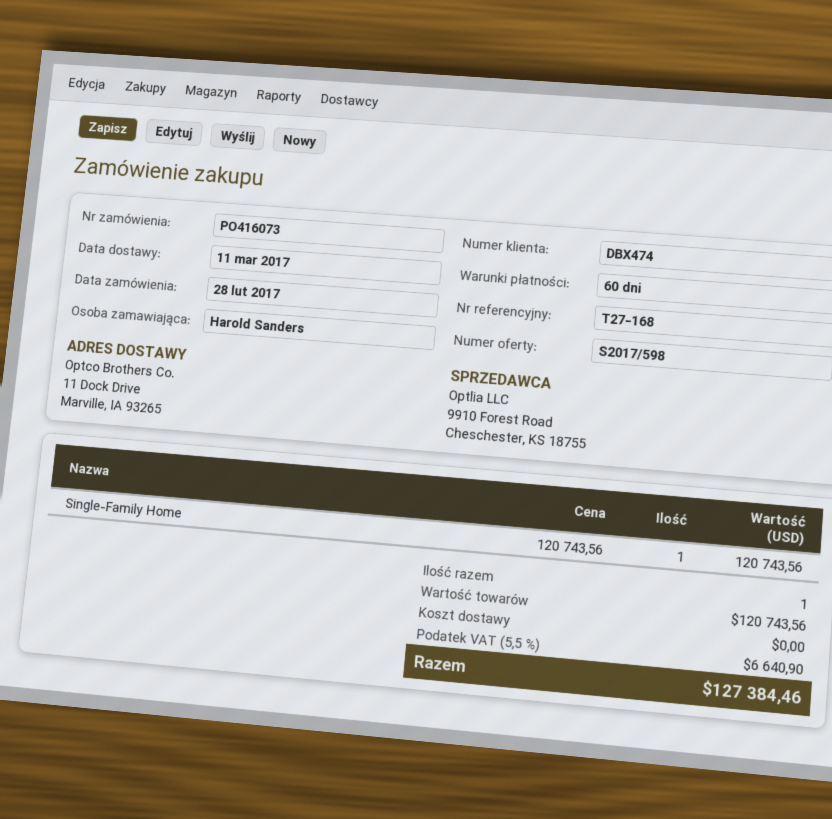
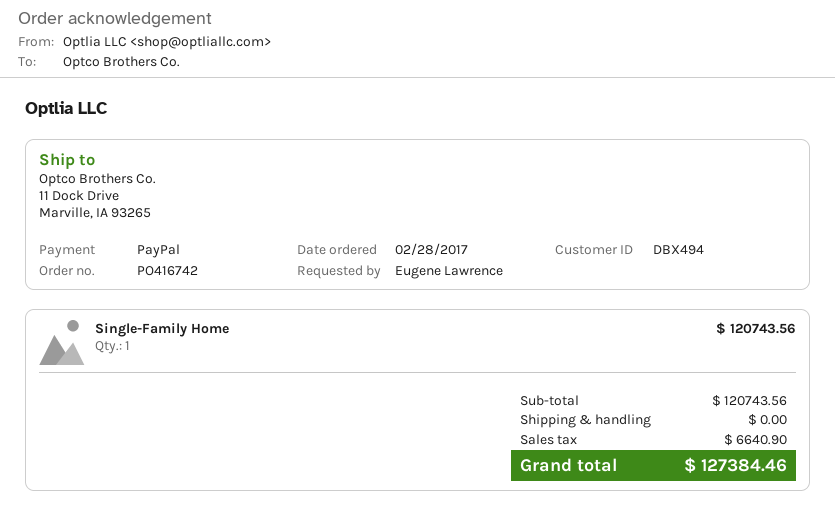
order number: PO416073 -> PO416742
customer number: DBX474 -> DBX494
ordered by: Harold Sanders -> Eugene Lawrence

